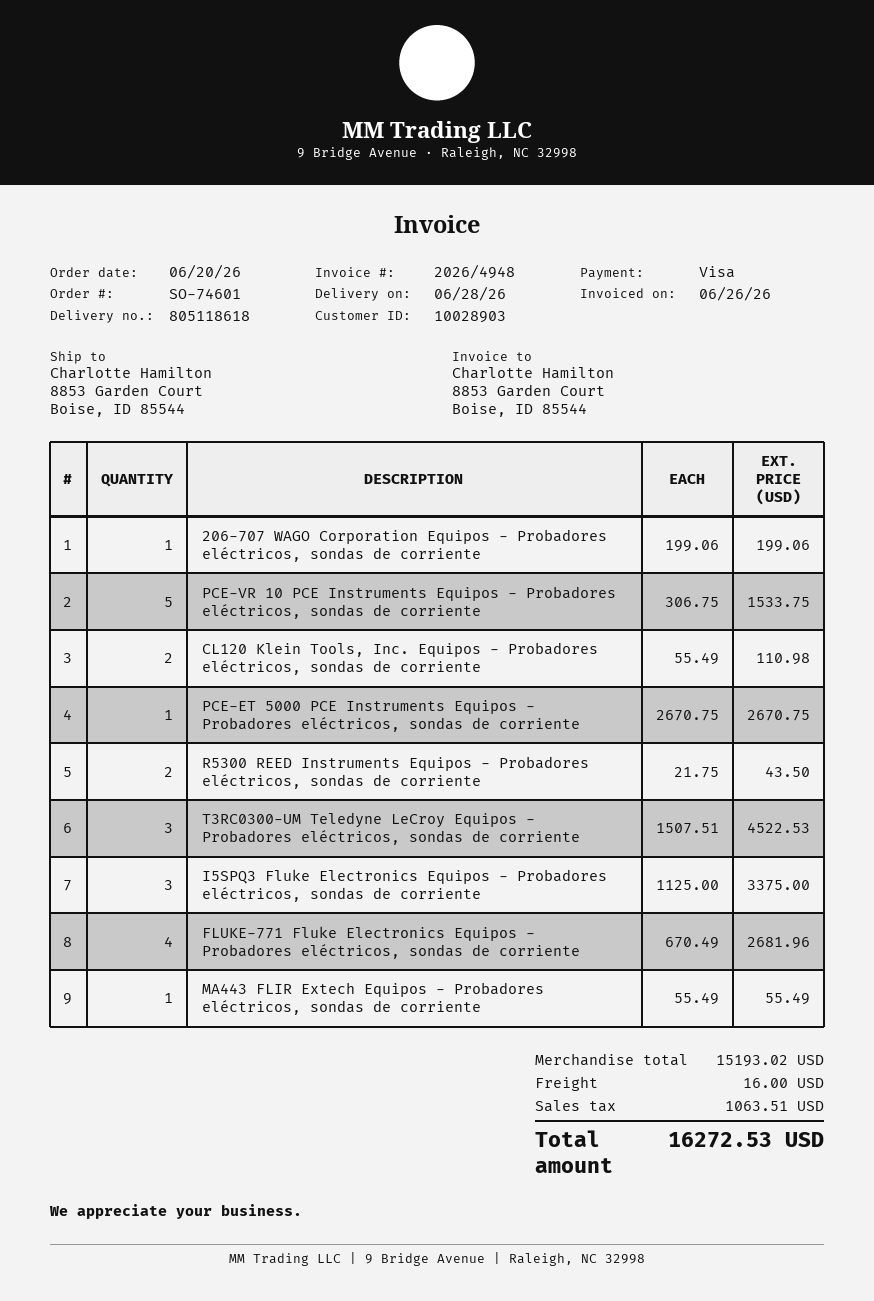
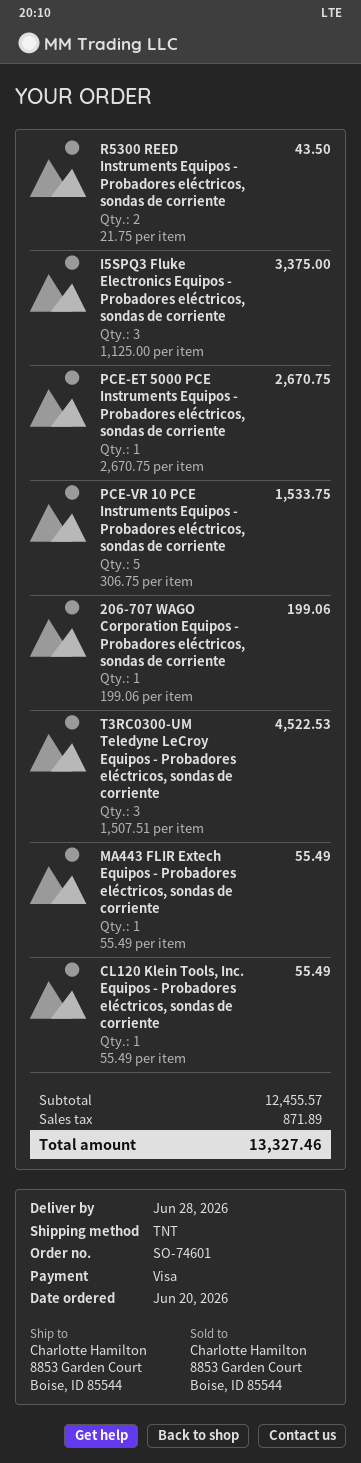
CL120 Klein Tools, Inc. Equipos - Probadores eléctricos, sondas de corriente: 2 x 55.49 = 110.98 -> 1 x 55.49 = 55.49
FLUKE-771 Fluke Electronics Equipos - Probadores eléctricos, sondas de corriente: 4 x 670.49 = 2681.96 -> none
subtotal: 15193.02 -> 12455.57
shipping: 16.00 -> none
tax: 1063.51 -> 871.89
total: 16272.53 -> 13327.46

